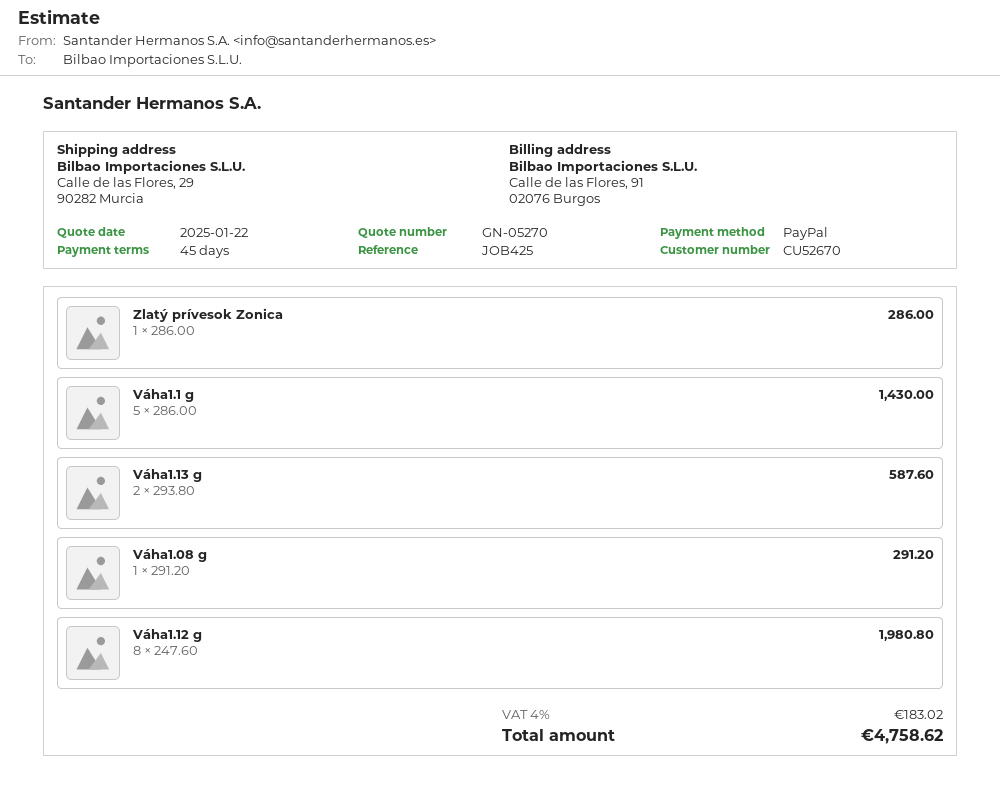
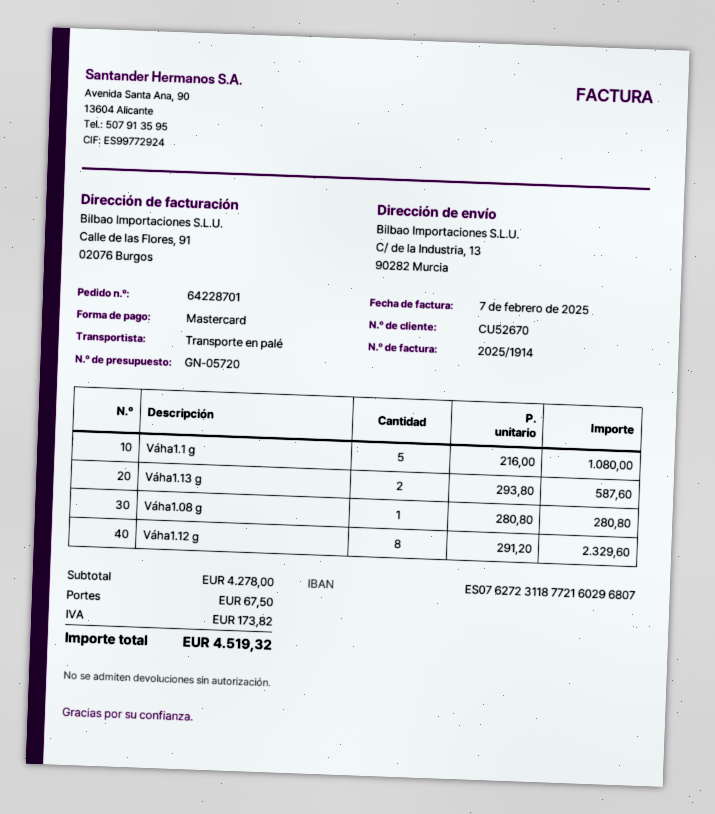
quote number: GN-05270 -> GN-05720
payment method: PayPal -> Mastercard
ship to: Calle de las Flores, 29, 90282 Murcia -> C/ de la Industria, 13, 90282 Murcia
Zlatý prívesok Zonica: 1 x 286.00 = 286.00 -> none
Váha1.1 g: 5 x 286.00 = 1430.00 -> 5 x 216.00 = 1080.00
Váha1.08 g: 1 x 291.20 = 291.20 -> 1 x 280.80 = 280.80
Váha1.12 g: 8 x 247.60 = 1980.80 -> 8 x 291.20 = 2329.60
shipping: none -> 67.50
tax: 183.02 -> 173.82
total: 4758.62 -> 4519.32

